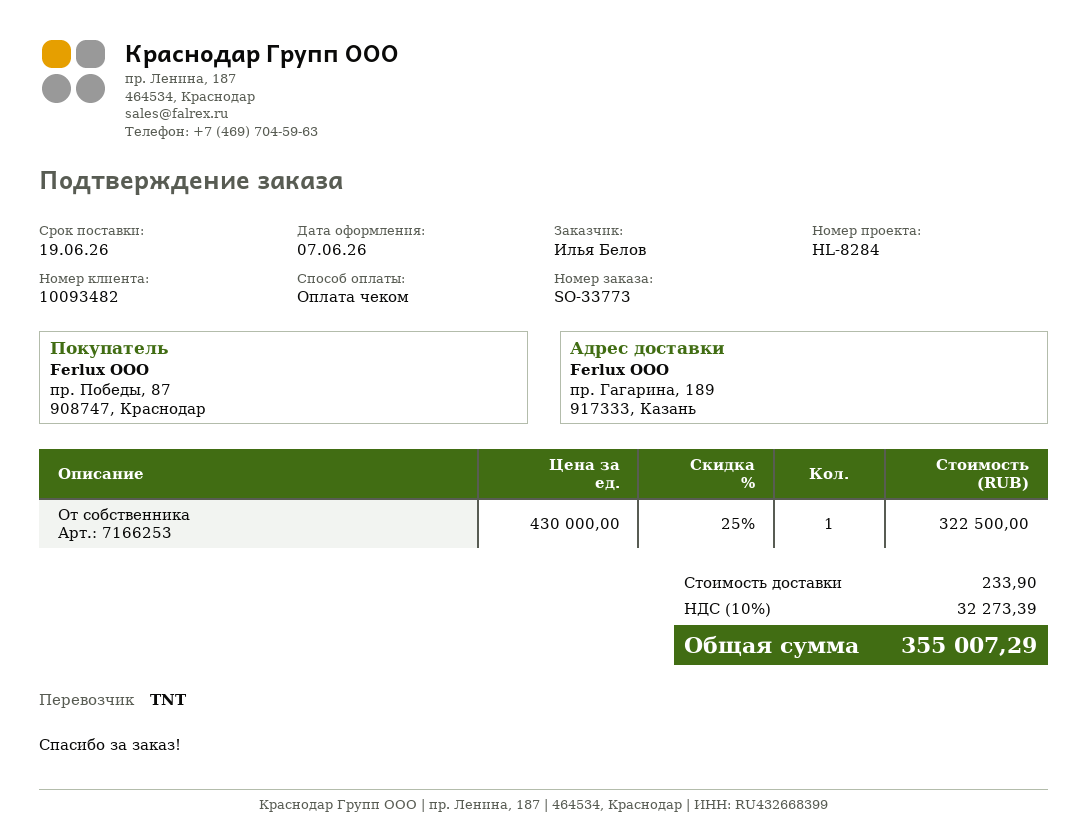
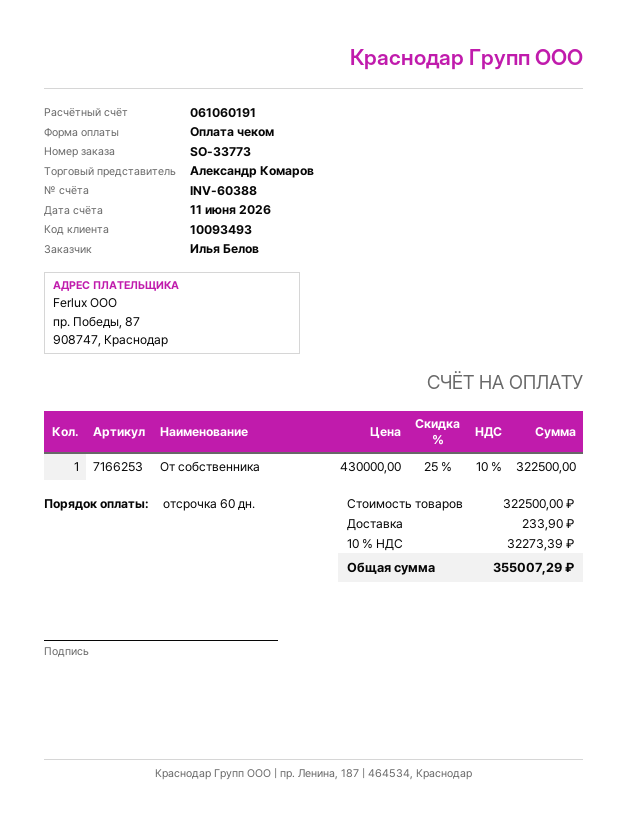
customer number: 10093482 -> 10093493

